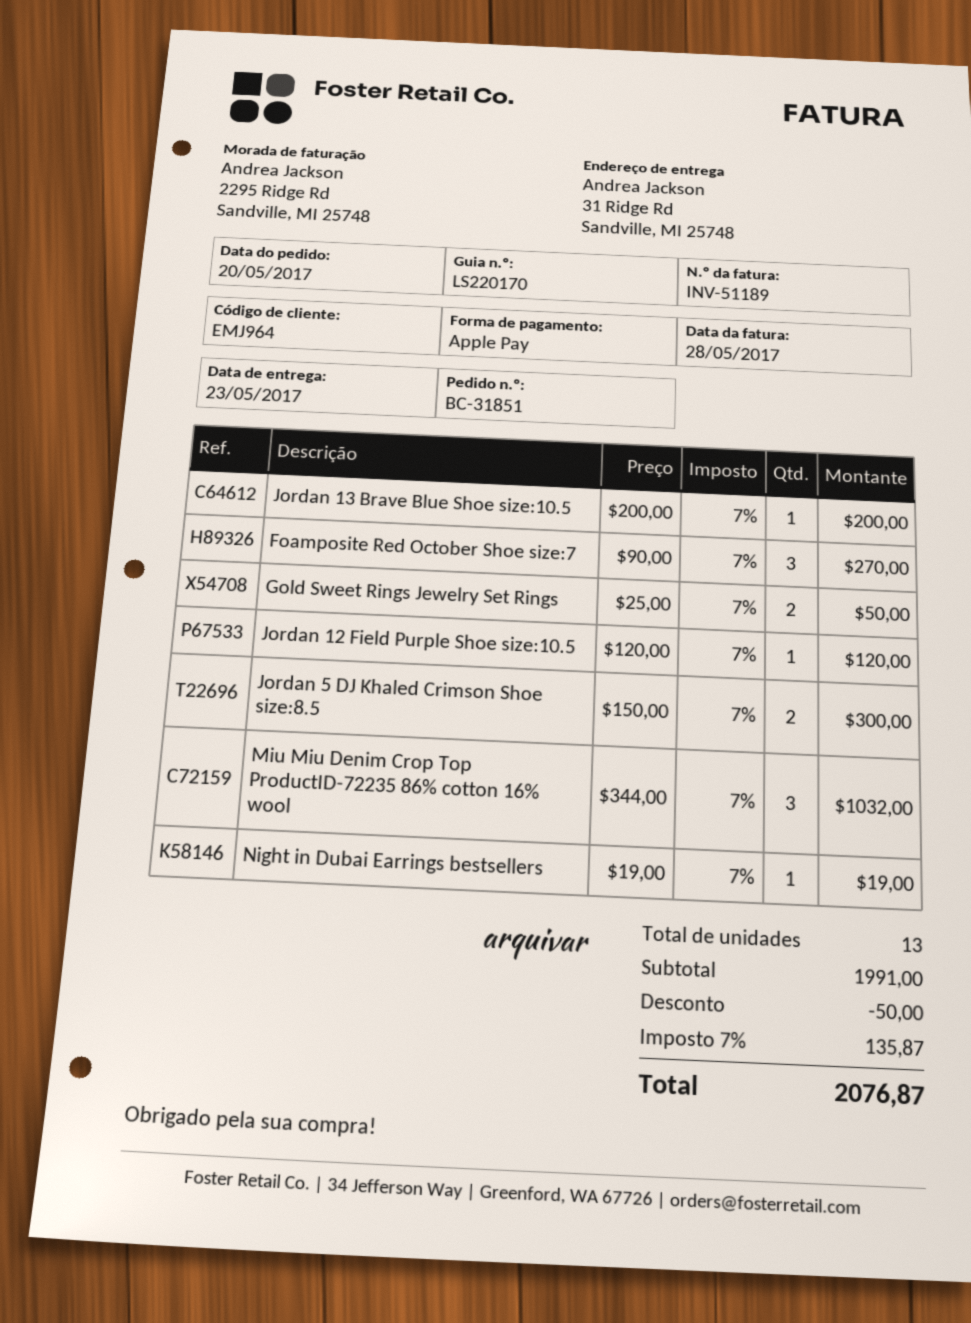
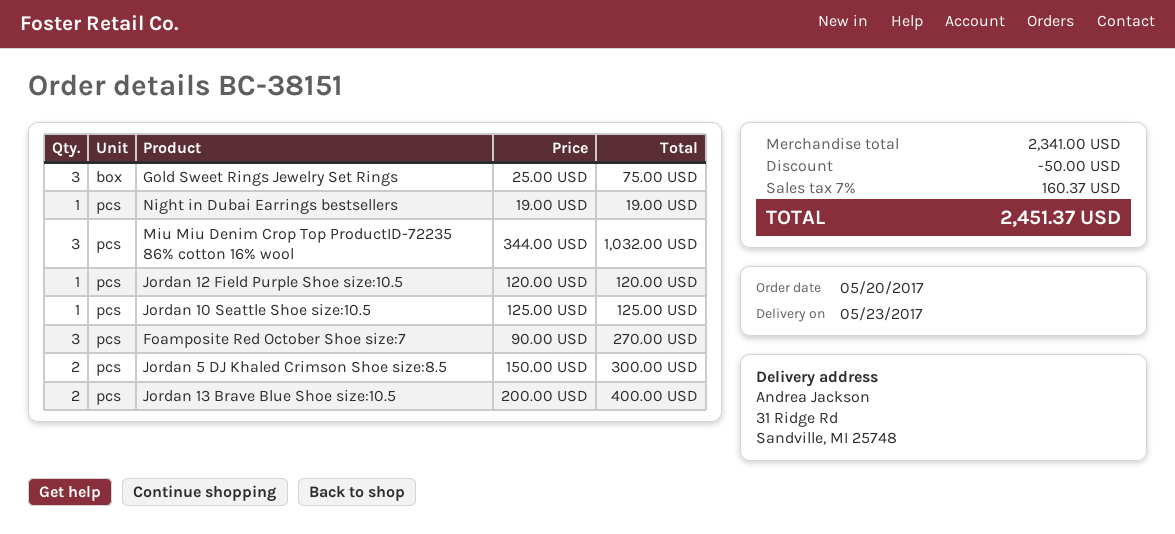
order number: BC-31851 -> BC-38151
Jordan 13 Brave Blue Shoe size:10.5: 1 x 200.00 = 200.00 -> 2 x 200.00 = 400.00
Gold Sweet Rings Jewelry Set Rings: 2 x 25.00 = 50.00 -> 3 x 25.00 = 75.00
Jordan 10 Seattle Shoe size:10.5: none -> 1 x 125.00 = 125.00
subtotal: 1991.00 -> 2341.00
tax: 7% = 135.87 -> 7% = 160.37
total: 2076.87 -> 2451.37

